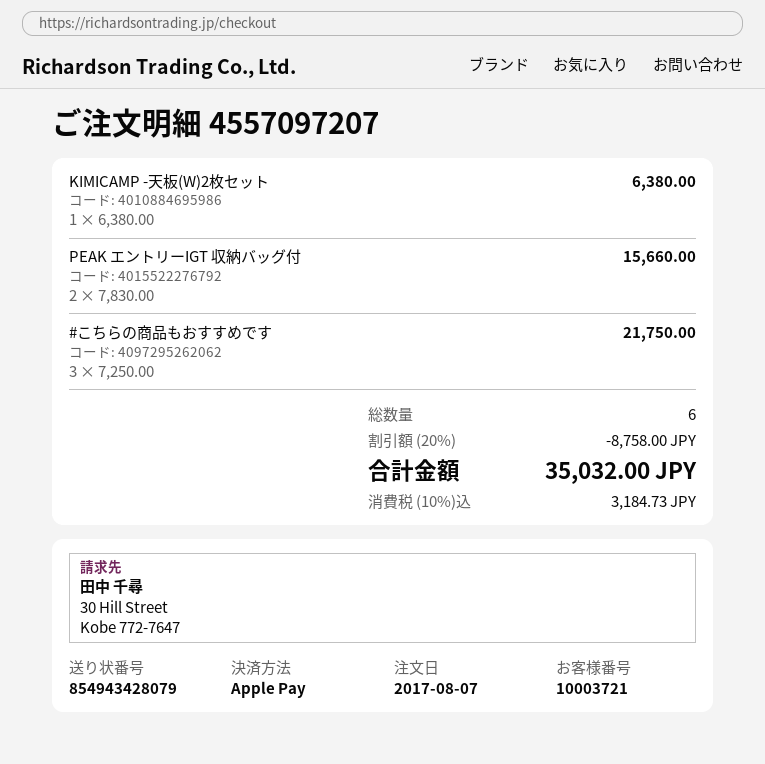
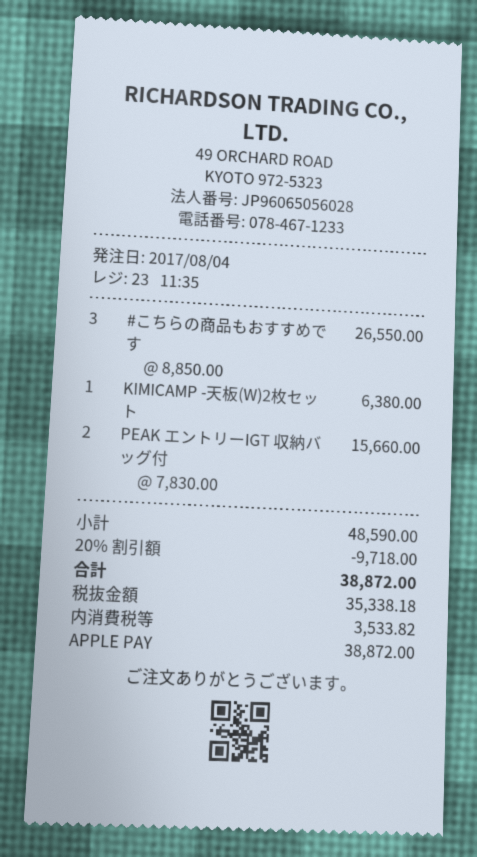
order date: 2017-08-07 -> 2017-08-04
#こちらの商品もおすすめです: 3 x 7250.00 = 21750.00 -> 3 x 8850.00 = 26550.00
discount: 20% = 8758.00 -> 20% = 9718.00
tax: 3184.73 -> 3533.82
total: 35032.00 -> 38872.00

